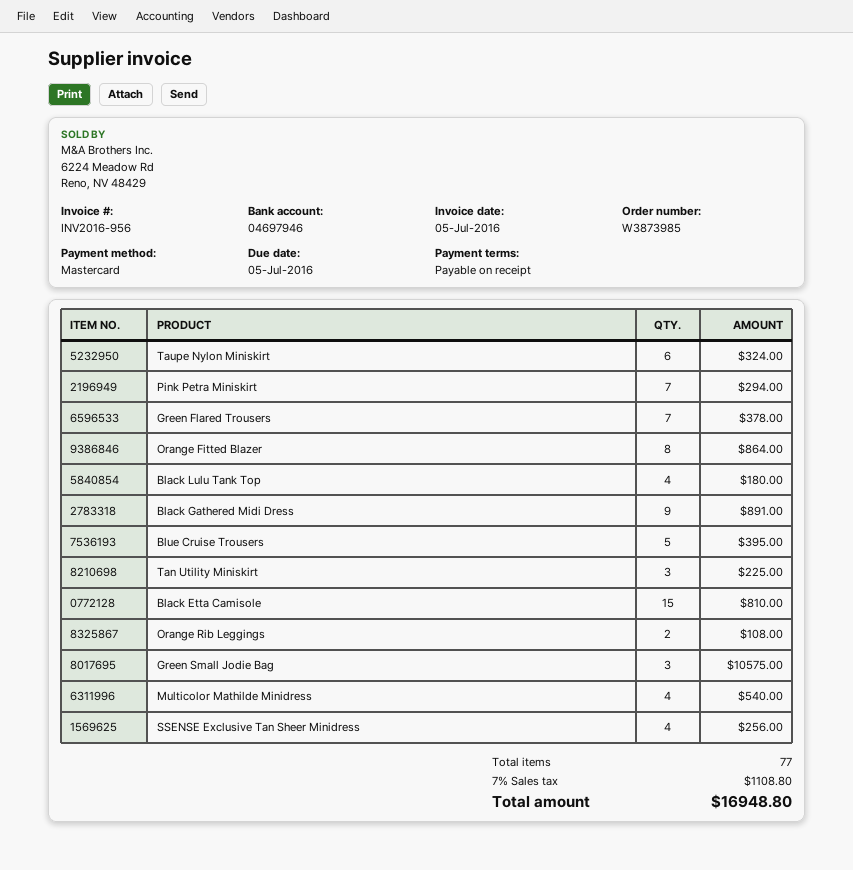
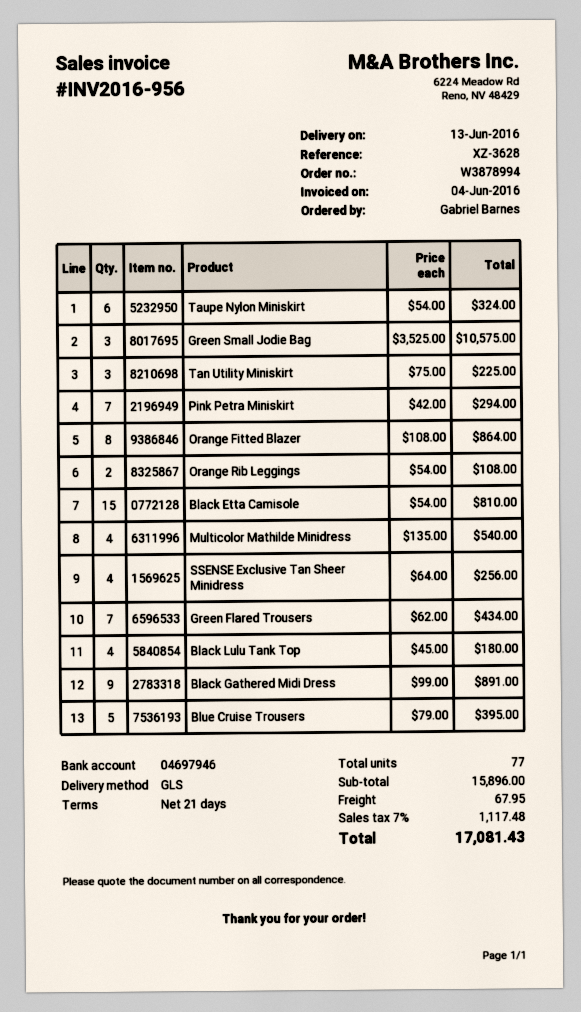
order number: W3873985 -> W3878994
invoice date: 2016-07-05 -> 2016-06-04
payment terms: on receipt -> 21 days
Green Flared Trousers: 7 for 378.00 -> 7 for 434.00
shipping: none -> 67.95
tax: 7% = 1108.80 -> 7% = 1117.48
total: 16948.80 -> 17081.43

